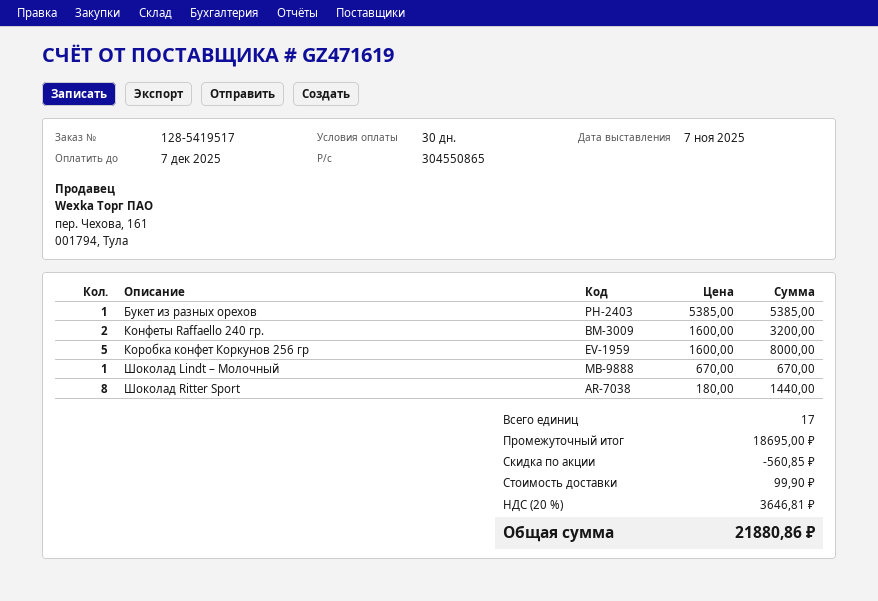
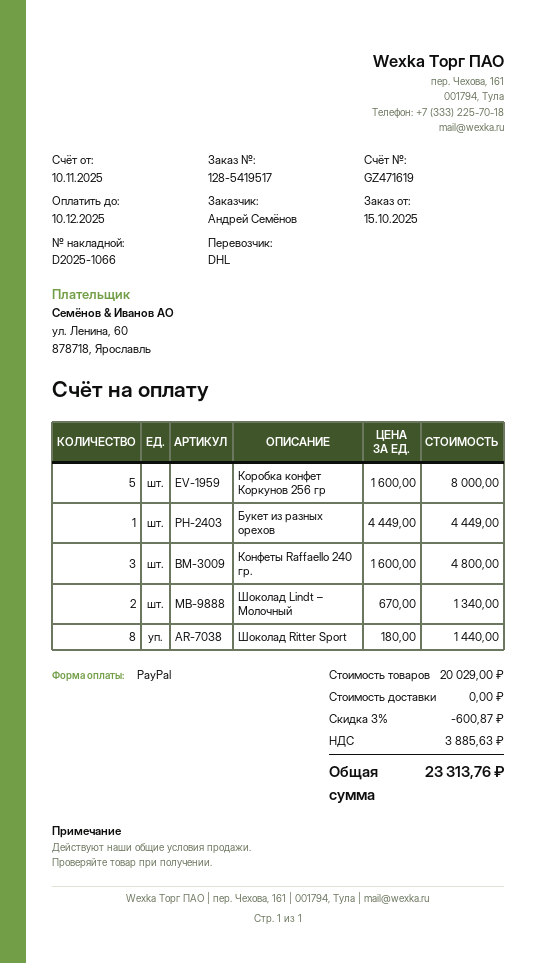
invoice date: 2025-11-07 -> 2025-11-10
due date: 2025-12-07 -> 2025-12-10
Букет из разных орехов: 1 x 5385.00 = 5385.00 -> 1 x 4449.00 = 4449.00
Конфеты Raffaello 240 гр.: 2 x 1600.00 = 3200.00 -> 3 x 1600.00 = 4800.00
Шоколад Lindt – Молочный: 1 x 670.00 = 670.00 -> 2 x 670.00 = 1340.00
subtotal: 18695.00 -> 20029.00
discount: 560.85 -> 600.87
shipping: 99.90 -> 0.00
tax: 3646.81 -> 3885.63
total: 21880.86 -> 23313.76

